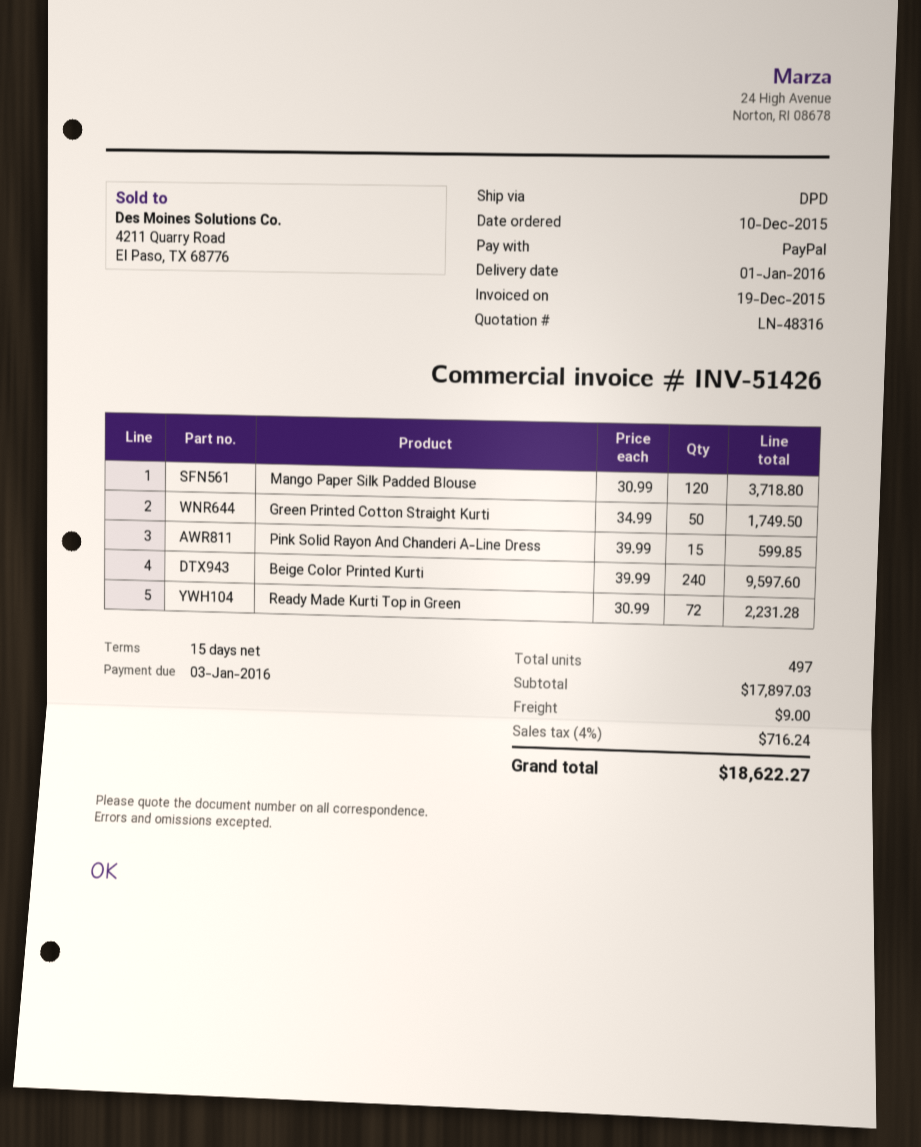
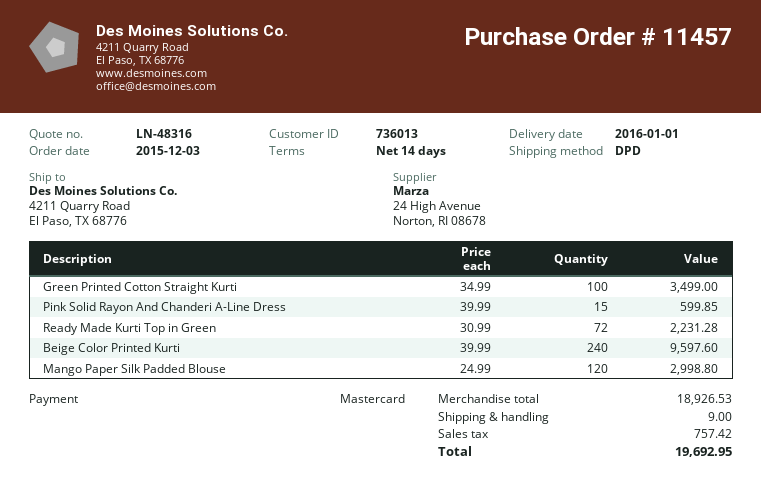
order date: 2015-12-10 -> 2015-12-03
payment terms: 15 days -> 14 days
payment method: PayPal -> Mastercard
Mango Paper Silk Padded Blouse: 120 x 30.99 = 3718.80 -> 120 x 24.99 = 2998.80
Green Printed Cotton Straight Kurti: 50 x 34.99 = 1749.50 -> 100 x 34.99 = 3499.00
subtotal: 17897.03 -> 18926.53
tax: 716.24 -> 757.42
total: 18622.27 -> 19692.95

